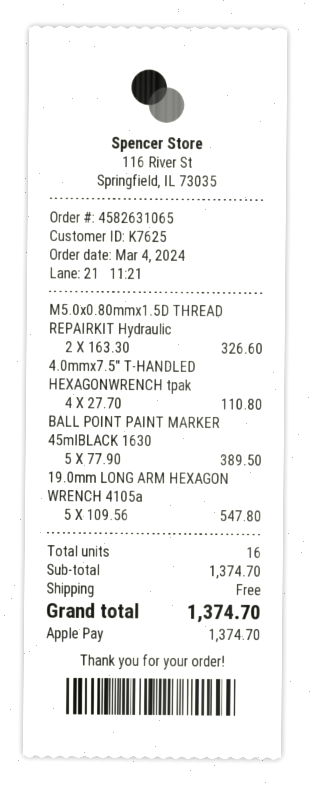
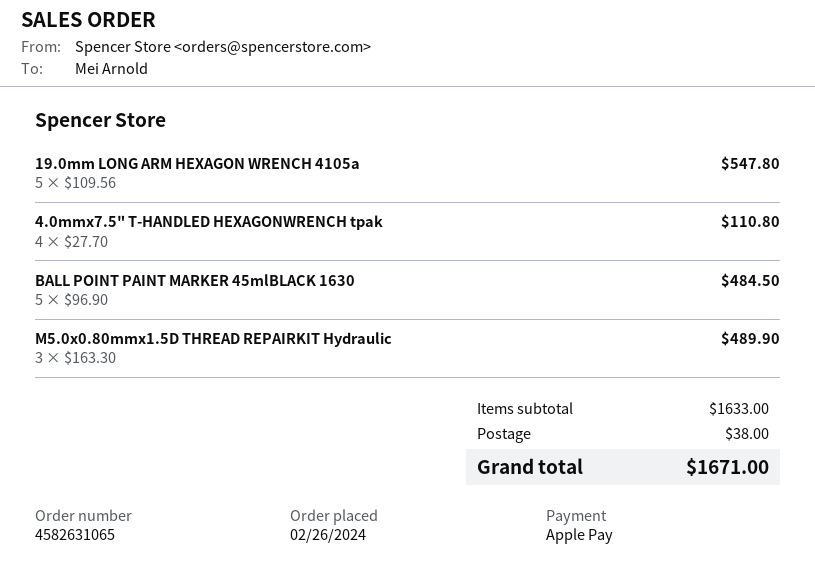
order date: 2024-03-04 -> 2024-02-26
M5.0x0.80mmx1.5D THREAD REPAIRKIT Hydraulic: 2 x 163.30 = 326.60 -> 3 x 163.30 = 489.90
BALL POINT PAINT MARKER 45mlBLACK 1630: 5 x 77.90 = 389.50 -> 5 x 96.90 = 484.50
subtotal: 1374.70 -> 1633.00
shipping: 0.00 -> 38.00
total: 1374.70 -> 1671.00

